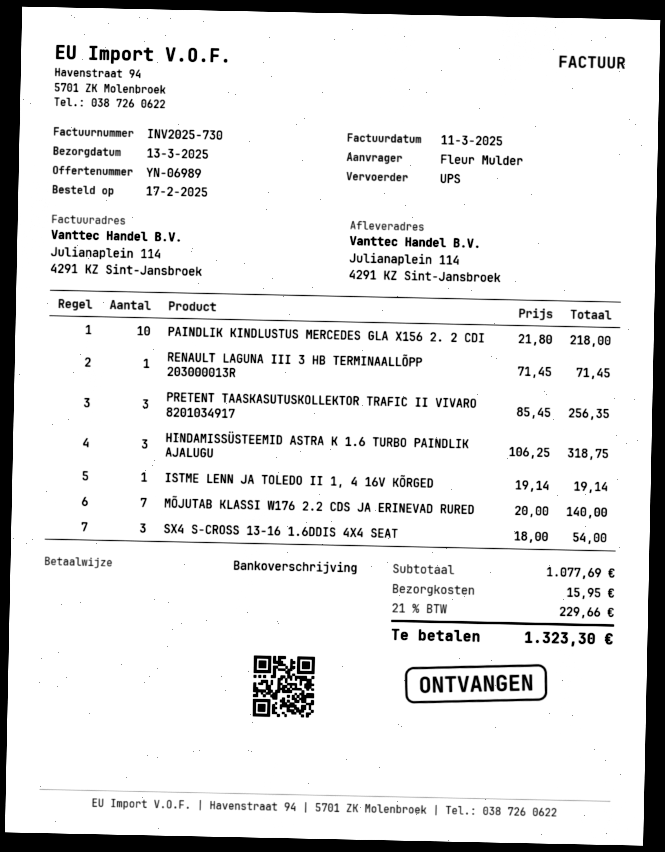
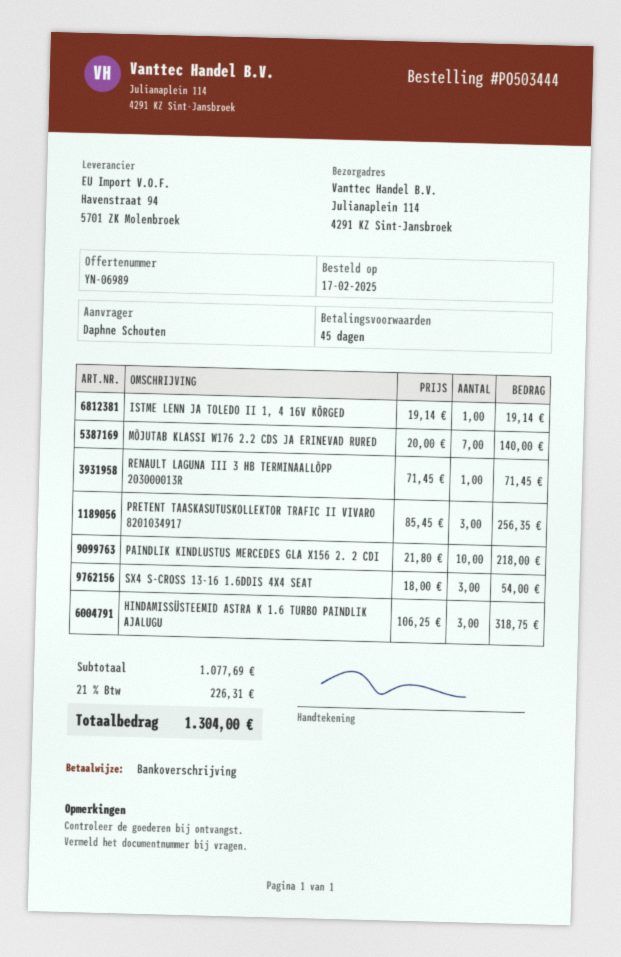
ordered by: Fleur Mulder -> Daphne Schouten
shipping: 15.95 -> none
tax: 21% = 229.66 -> 21% = 226.31
total: 1323.30 -> 1304.00

